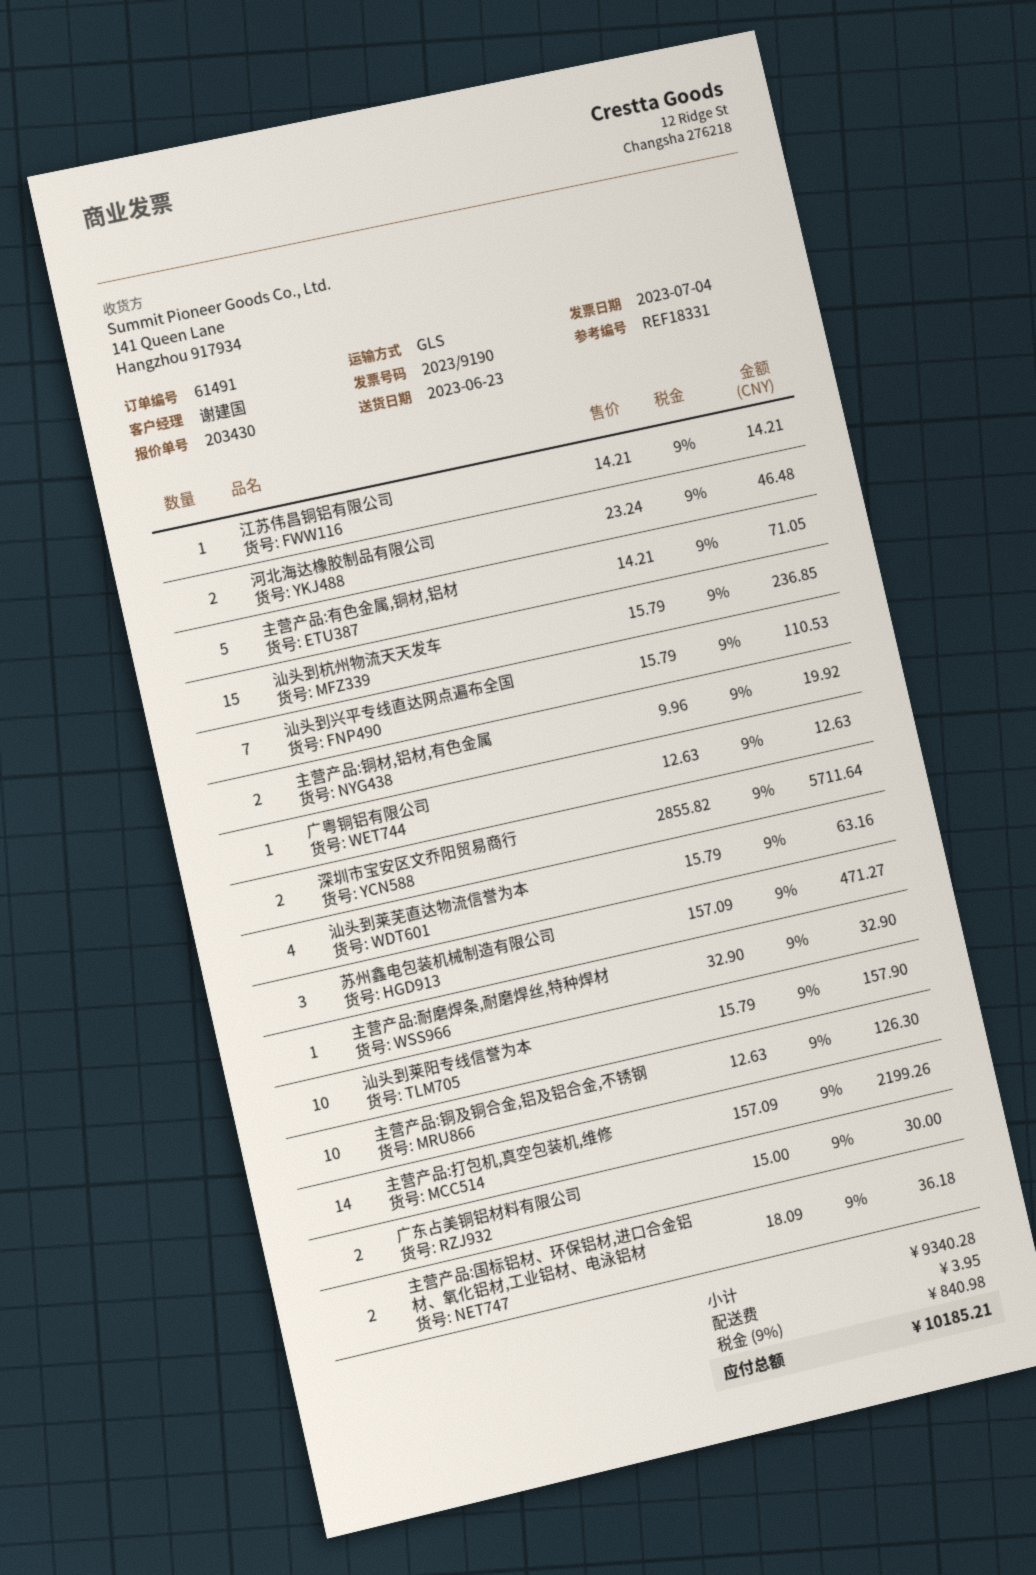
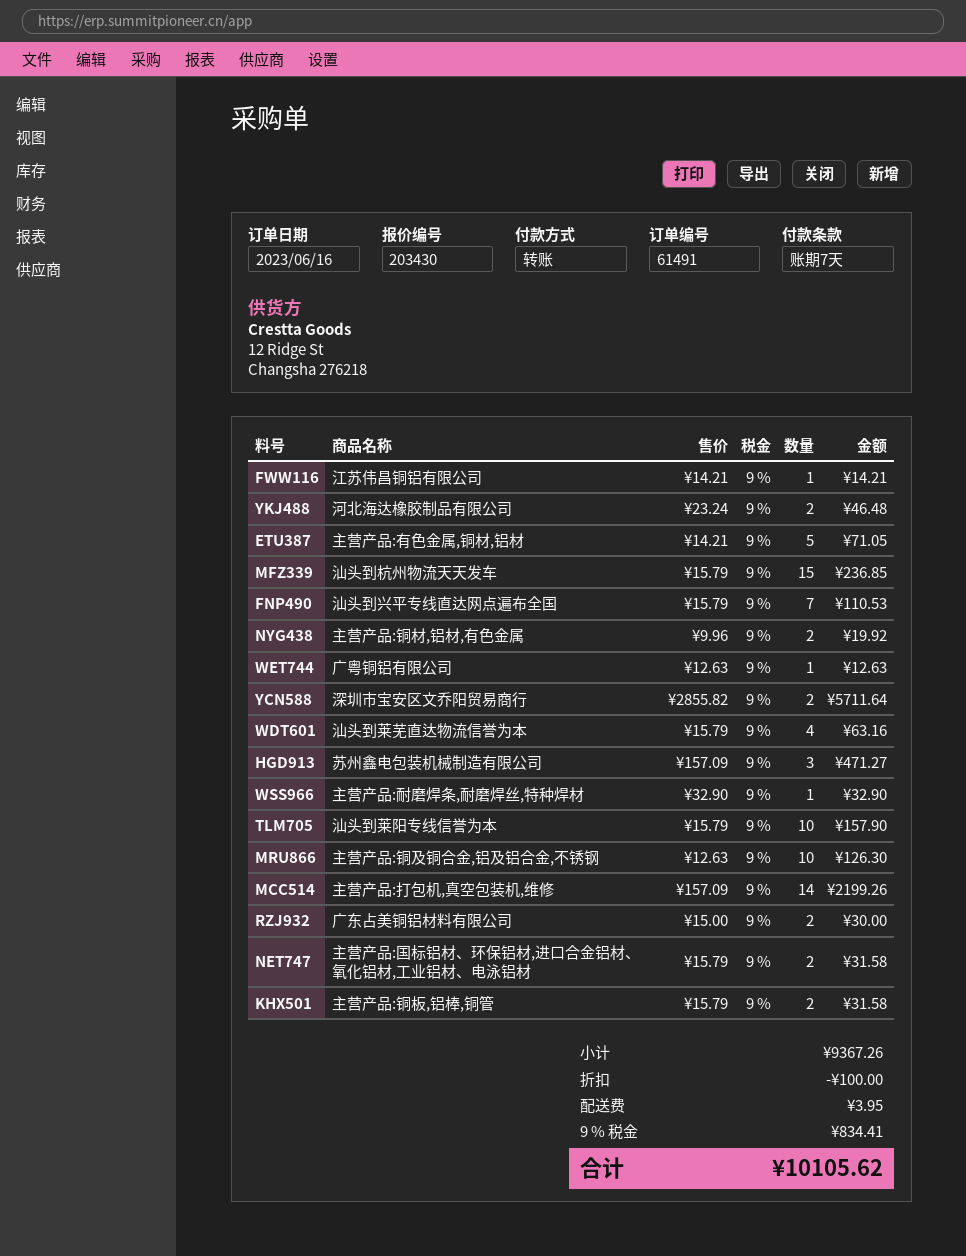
主营产品:国标铝材、环保铝材,进口合金铝材、氧化铝材,工业铝材、电泳铝材: 2 x 18.09 = 36.18 -> 2 x 15.79 = 31.58
主营产品:铜板,铝棒,铜管: none -> 2 x 15.79 = 31.58
subtotal: 9340.28 -> 9367.26
discount: none -> 100.00
tax: 9% = 840.98 -> 9% = 834.41
total: 10185.21 -> 10105.62

